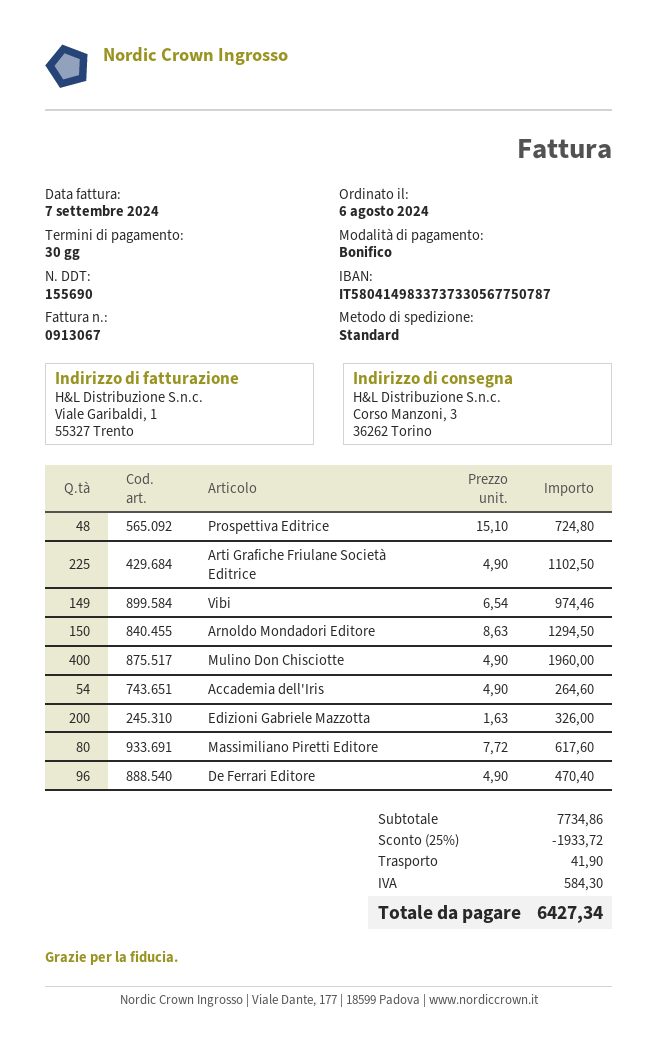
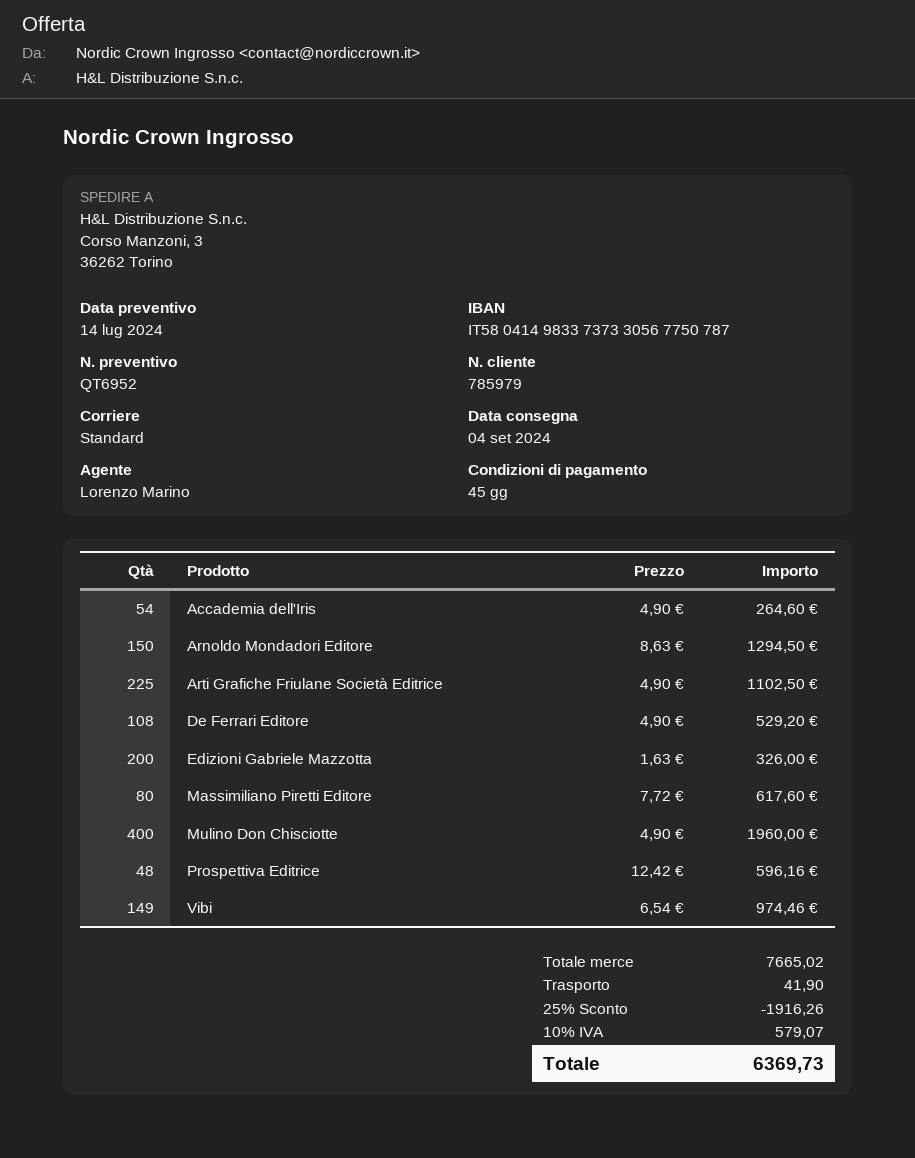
payment terms: 30 days -> 45 days
Prospettiva Editrice: 48 x 15.10 = 724.80 -> 48 x 12.42 = 596.16
De Ferrari Editore: 96 x 4.90 = 470.40 -> 108 x 4.90 = 529.20
subtotal: 7734.86 -> 7665.02
discount: 25% = 1933.72 -> 25% = 1916.26
tax: 584.30 -> 579.07
total: 6427.34 -> 6369.73

